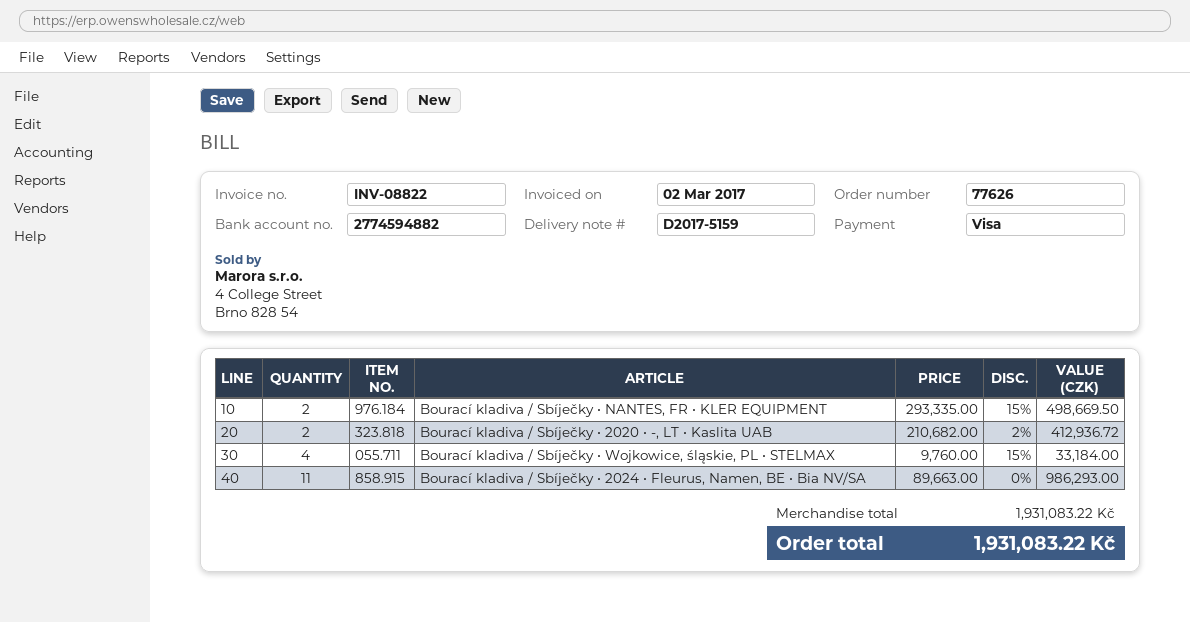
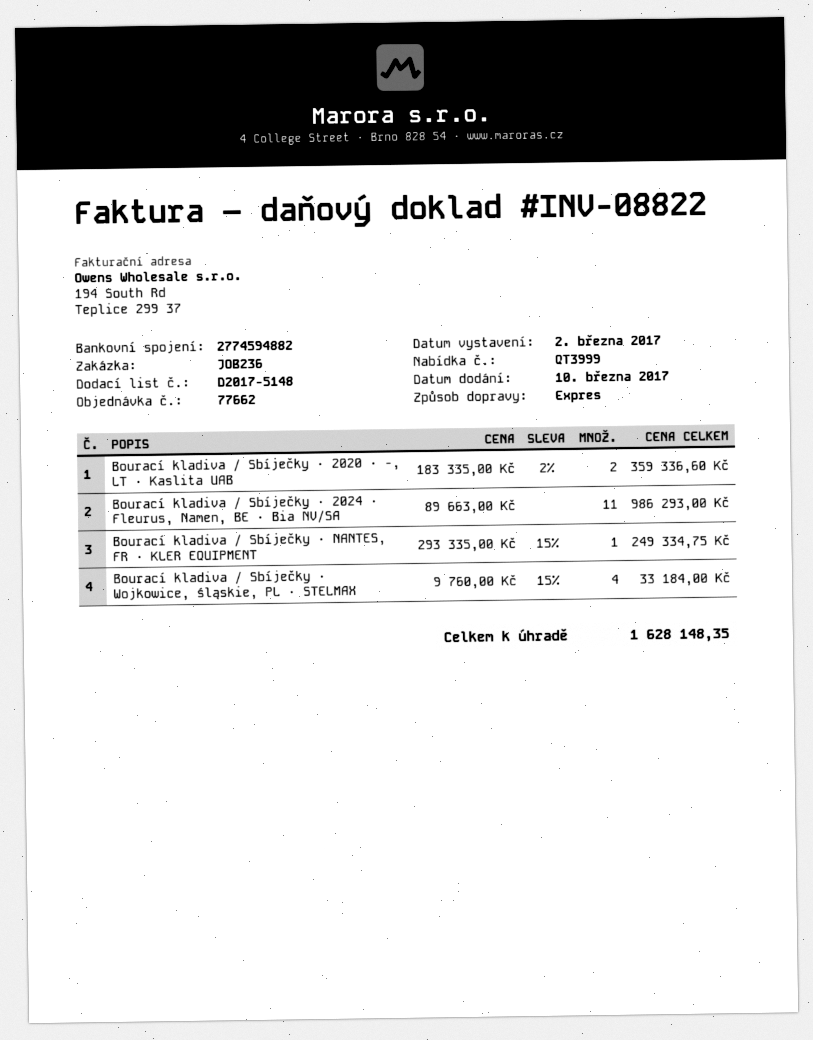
order number: 77626 -> 77662
delivery note number: D2017-5159 -> D2017-5148
Bourací kladiva / Sbíječky • NANTES, FR • KLER EQUIPMENT: 2 x 293335.00 - 15% = 498669.50 -> 1 x 293335.00 - 15% = 249334.75
Bourací kladiva / Sbíječky • 2020 • -, LT • Kaslita UAB: 2 x 210682.00 - 2% = 412936.72 -> 2 x 183335.00 - 2% = 359336.60
total: 1931083.22 -> 1628148.35

